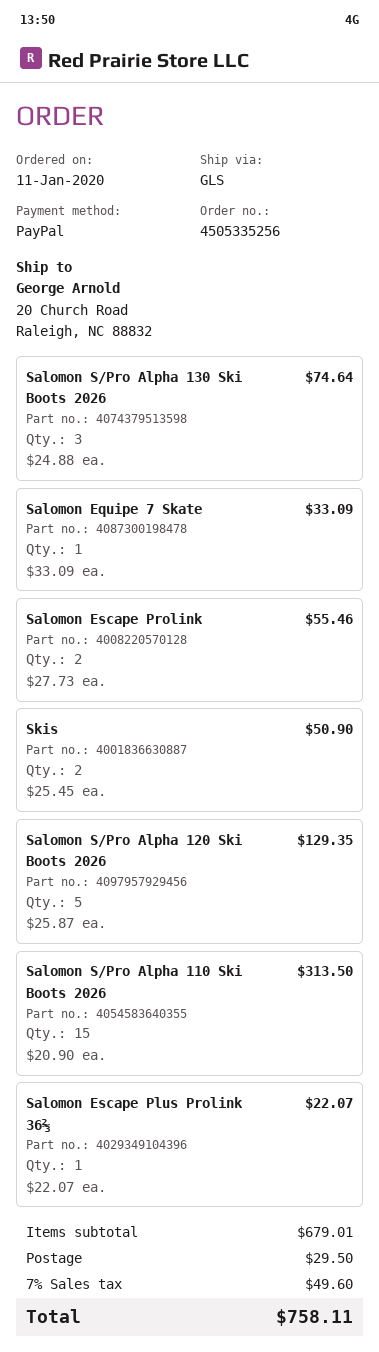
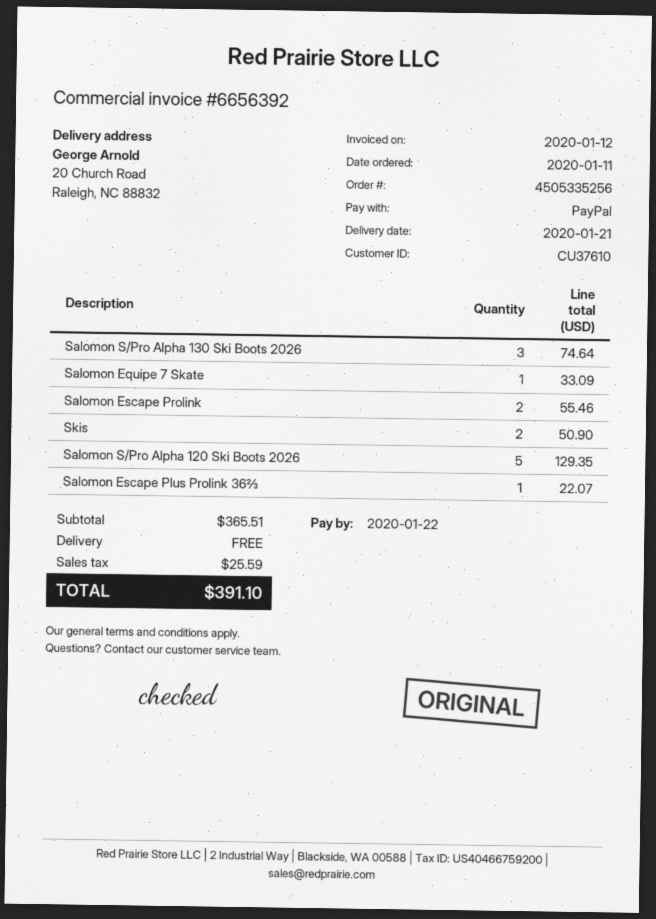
Salomon S/Pro Alpha 110 Ski Boots 2026: 15 for 313.50 -> none
subtotal: 679.01 -> 365.51
shipping: 29.50 -> 0.00
tax: 49.60 -> 25.59
total: 758.11 -> 391.10

